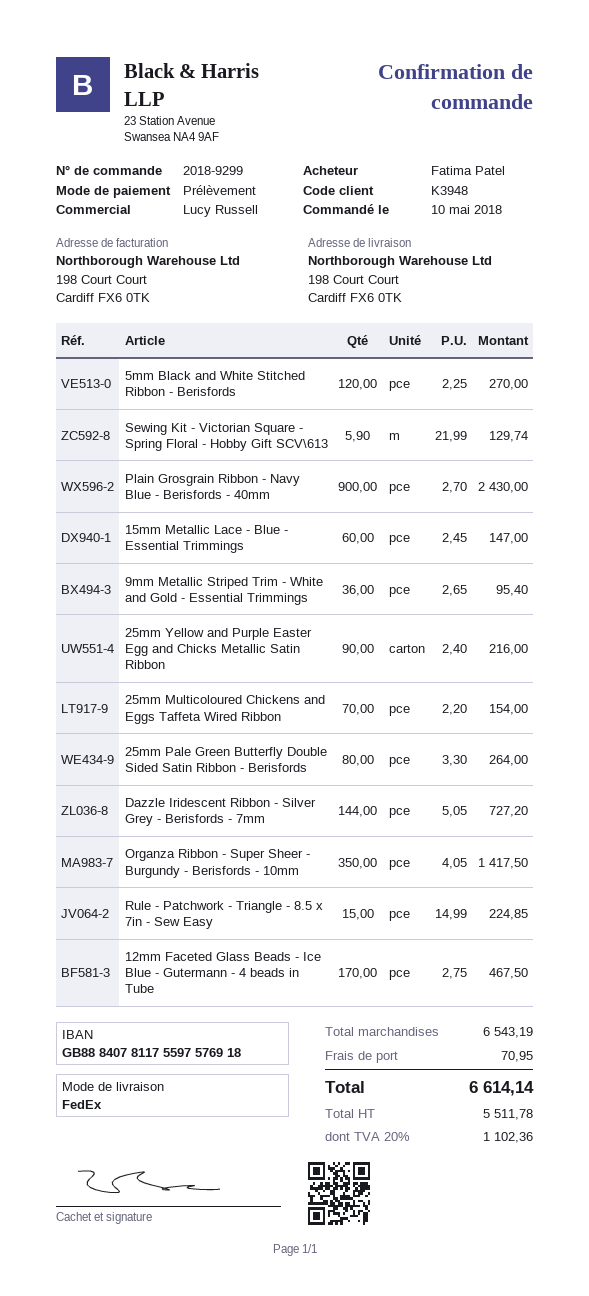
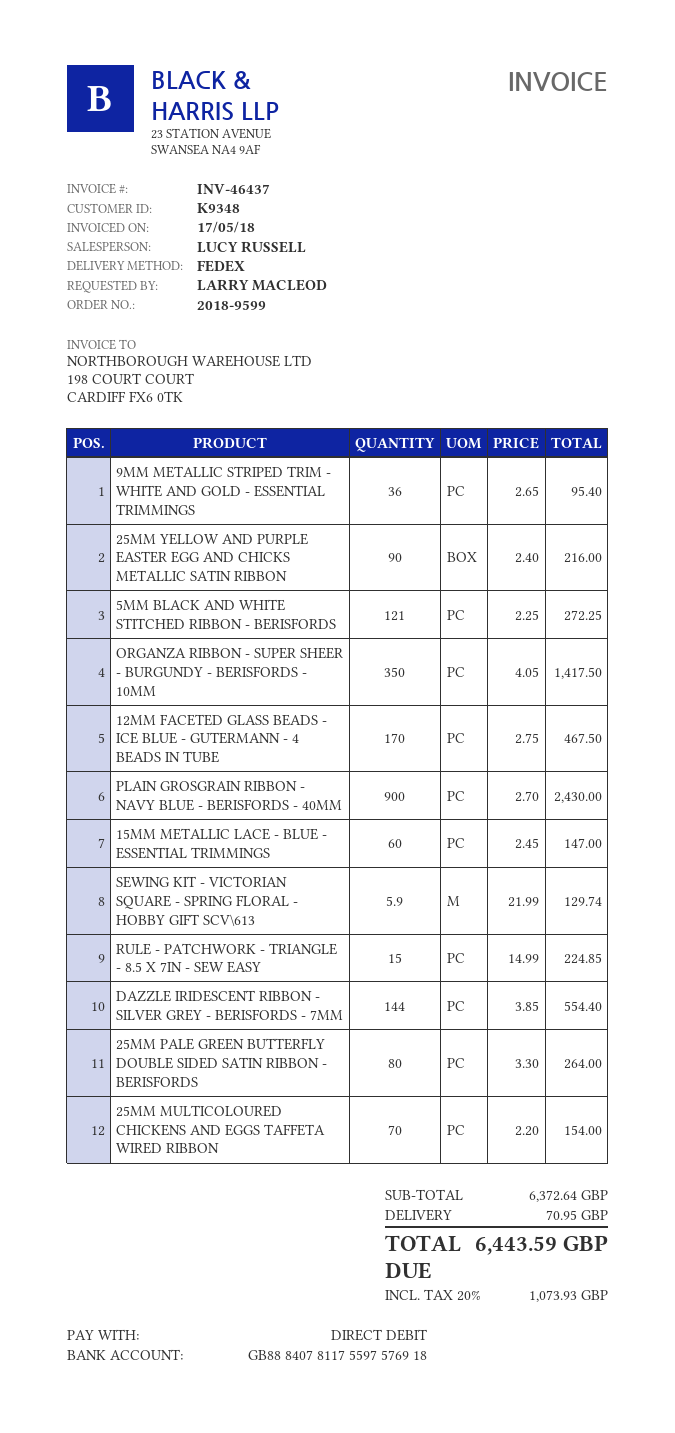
order number: 2018-9299 -> 2018-9599
customer number: K3948 -> K9348
ordered by: Fatima Patel -> LARRY MACLEOD
5mm Black and White Stitched Ribbon - Berisfords: 120 x 2.25 = 270.00 -> 121 x 2.25 = 272.25
Dazzle Iridescent Ribbon - Silver Grey - Berisfords - 7mm: 144 x 5.05 = 727.20 -> 144 x 3.85 = 554.40
subtotal: 6543.19 -> 6372.64
tax: 20% = 1102.36 -> 20% = 1073.93
total: 6614.14 -> 6443.59

